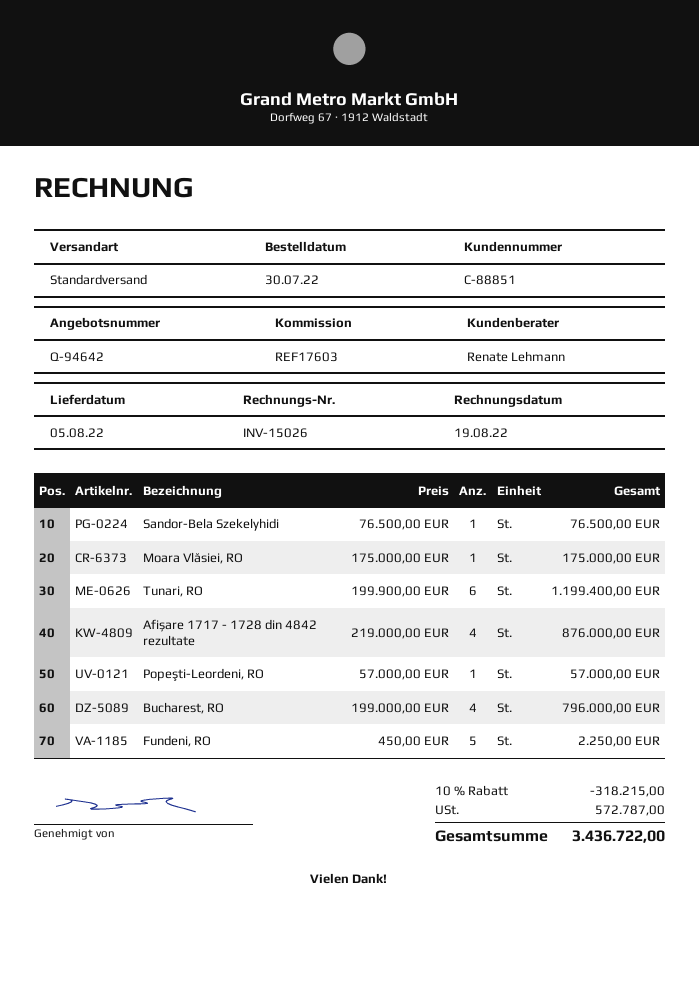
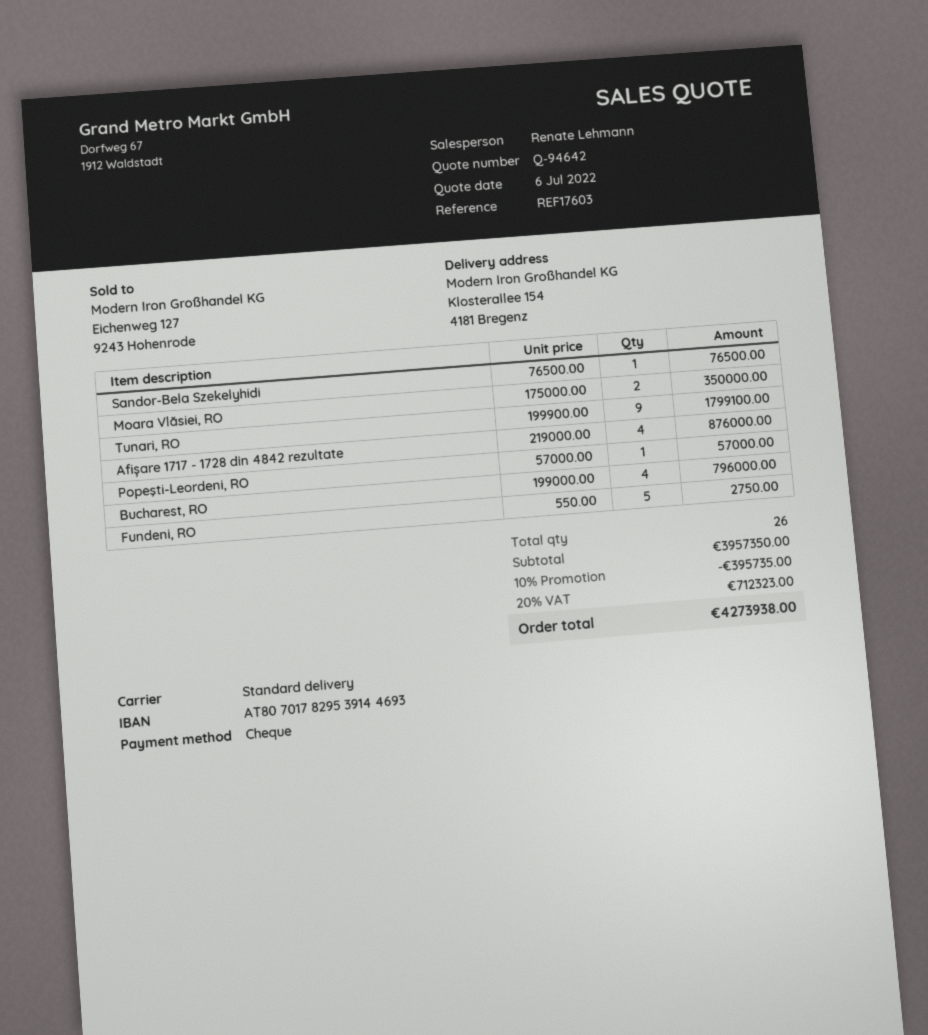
Moara Vlăsiei, RO: 1 x 175000.00 = 175000.00 -> 2 x 175000.00 = 350000.00
Tunari, RO: 6 x 199900.00 = 1199400.00 -> 9 x 199900.00 = 1799100.00
Fundeni, RO: 5 x 450.00 = 2250.00 -> 5 x 550.00 = 2750.00
discount: 10% = 318215.00 -> 10% = 395735.00
tax: 572787.00 -> 712323.00
total: 3436722.00 -> 4273938.00

